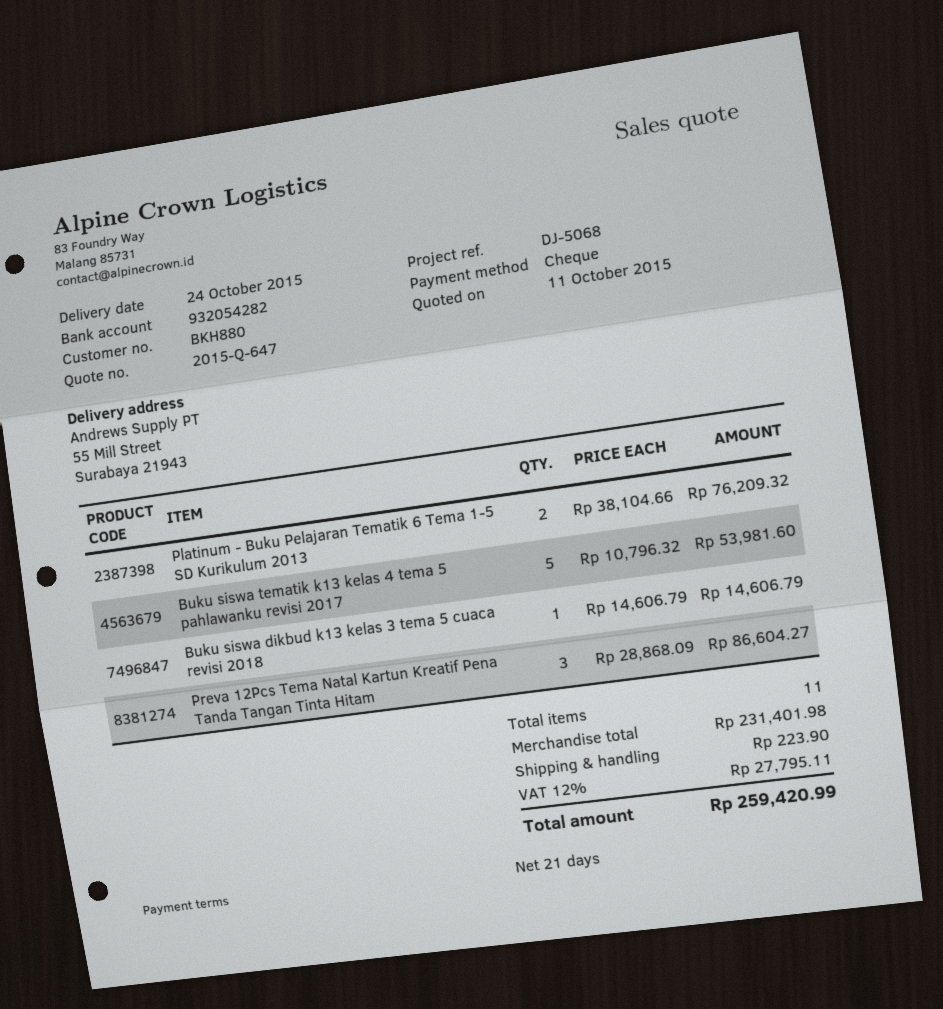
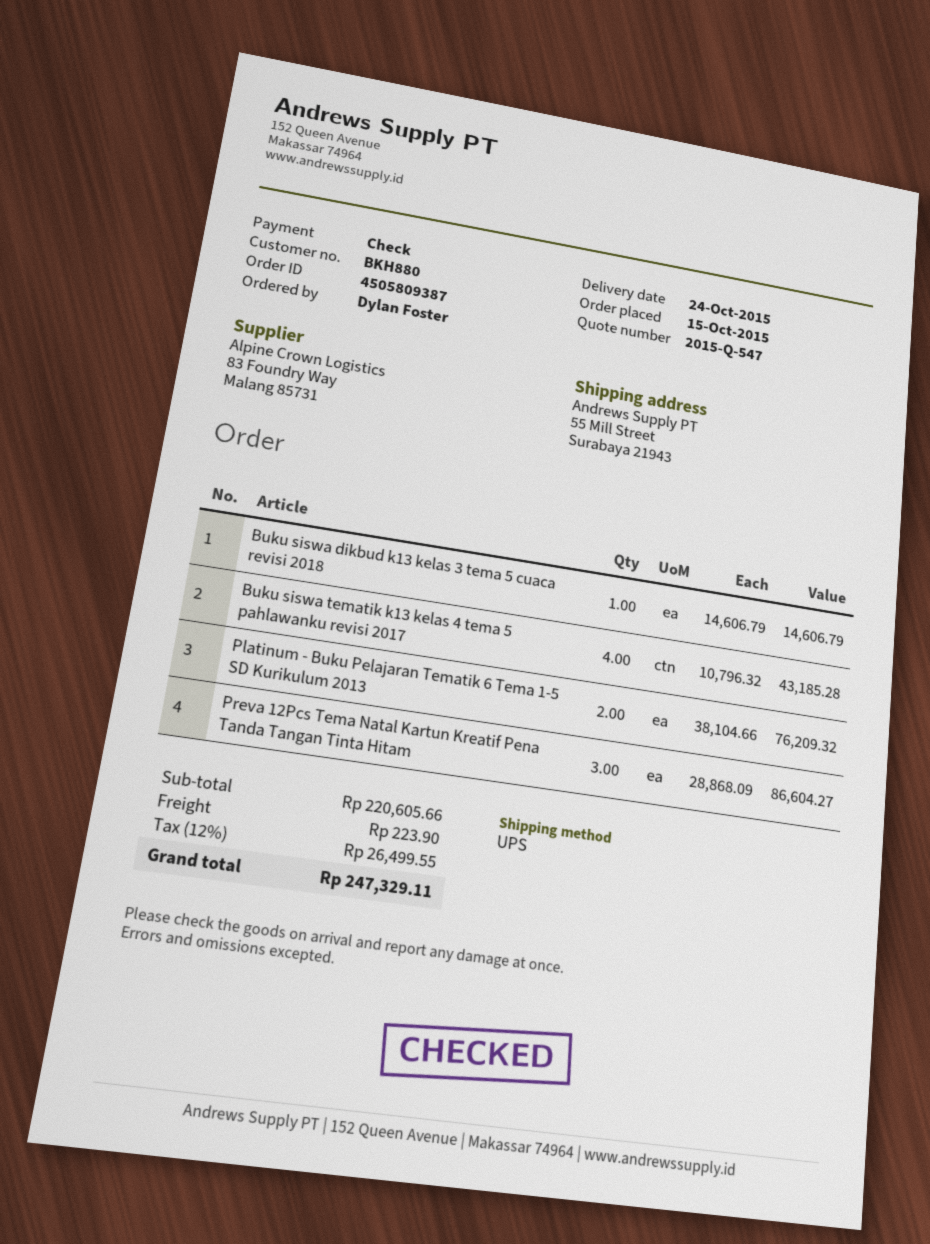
quote number: 2015-Q-647 -> 2015-Q-547
Buku siswa tematik k13 kelas 4 tema 5 pahlawanku revisi 2017: 5 x 10796.32 = 53981.60 -> 4 x 10796.32 = 43185.28
subtotal: 231401.98 -> 220605.66
tax: 12% = 27795.11 -> 12% = 26499.55
total: 259420.99 -> 247329.11

